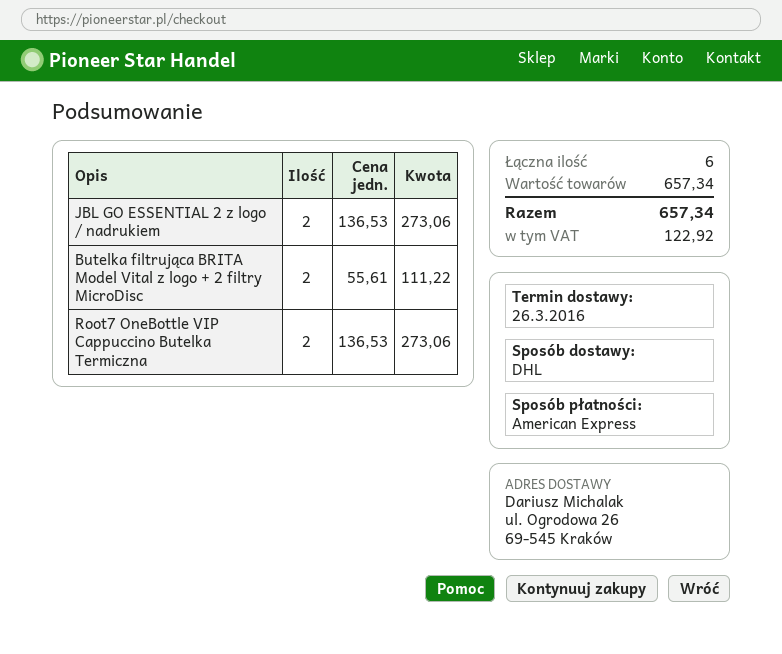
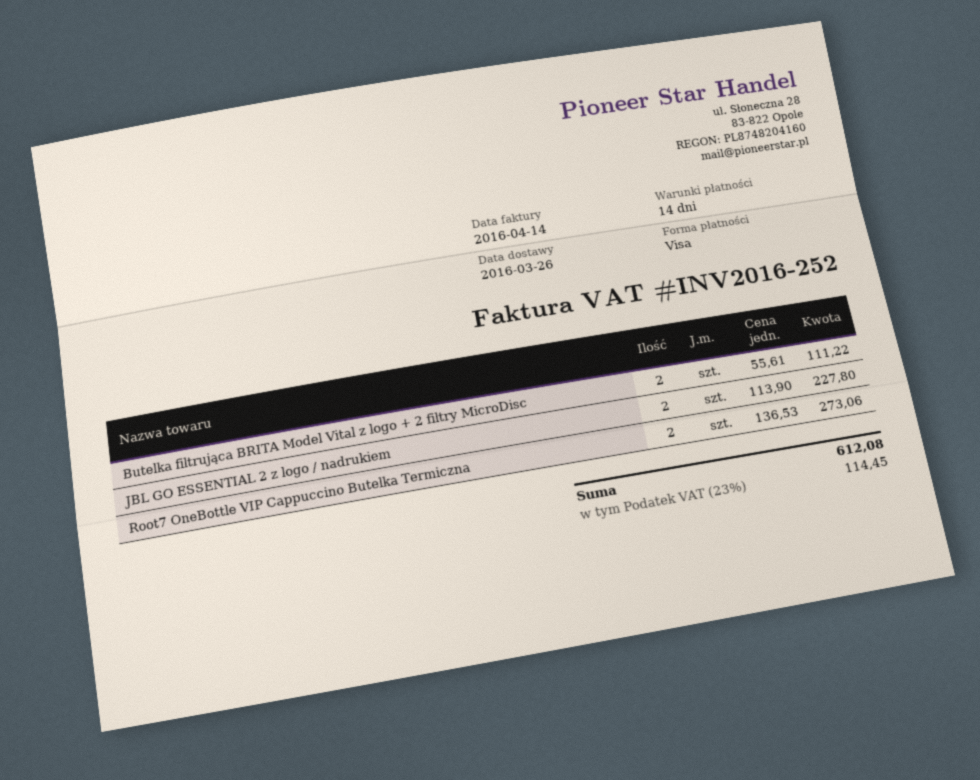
payment method: American Express -> Visa
JBL GO ESSENTIAL 2 z logo / nadrukiem: 2 x 136.53 = 273.06 -> 2 x 113.90 = 227.80
tax: 122.92 -> 114.45
total: 657.34 -> 612.08

